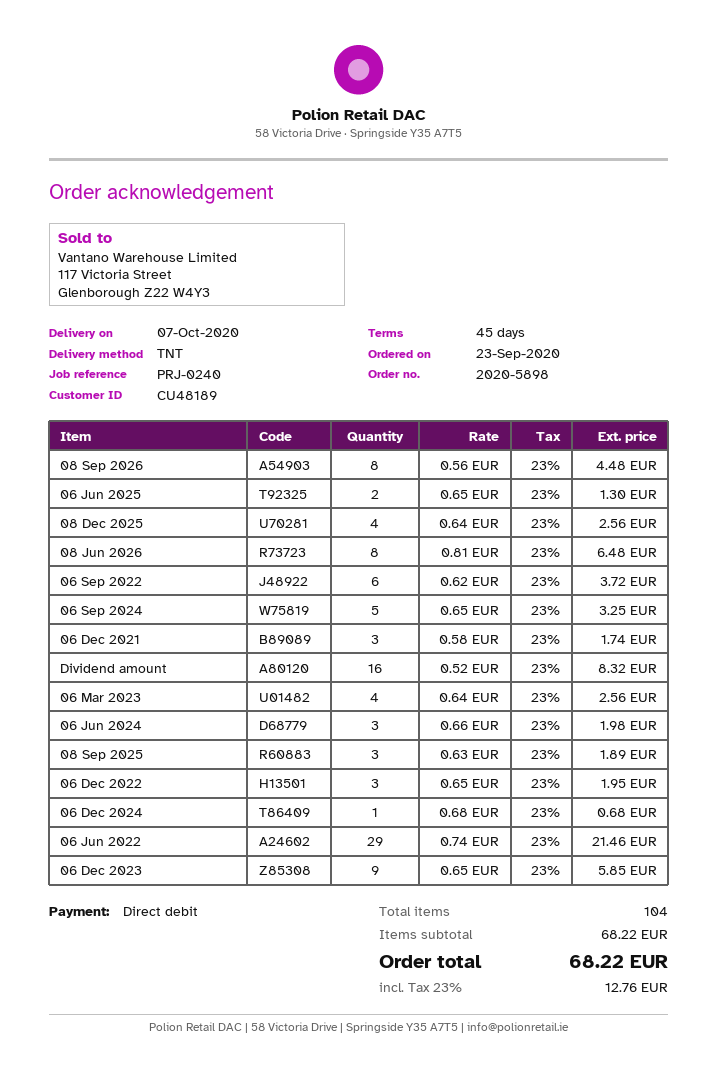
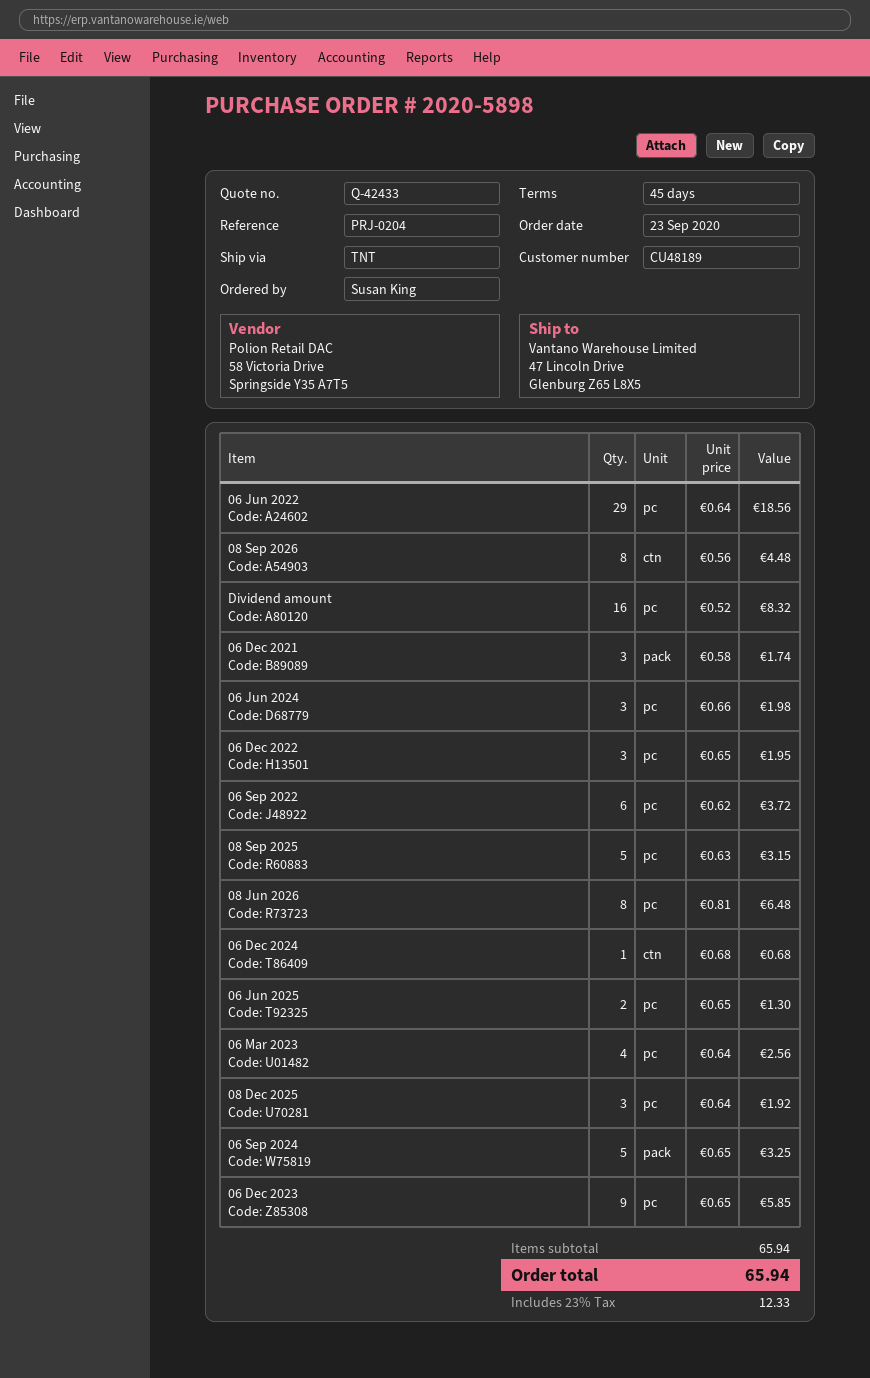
reference: PRJ-0240 -> PRJ-0204
08 Dec 2025: 4 x 0.64 = 2.56 -> 3 x 0.64 = 1.92
08 Sep 2025: 3 x 0.63 = 1.89 -> 5 x 0.63 = 3.15
06 Jun 2022: 29 x 0.74 = 21.46 -> 29 x 0.64 = 18.56
subtotal: 68.22 -> 65.94
tax: 23% = 12.76 -> 23% = 12.33
total: 68.22 -> 65.94

